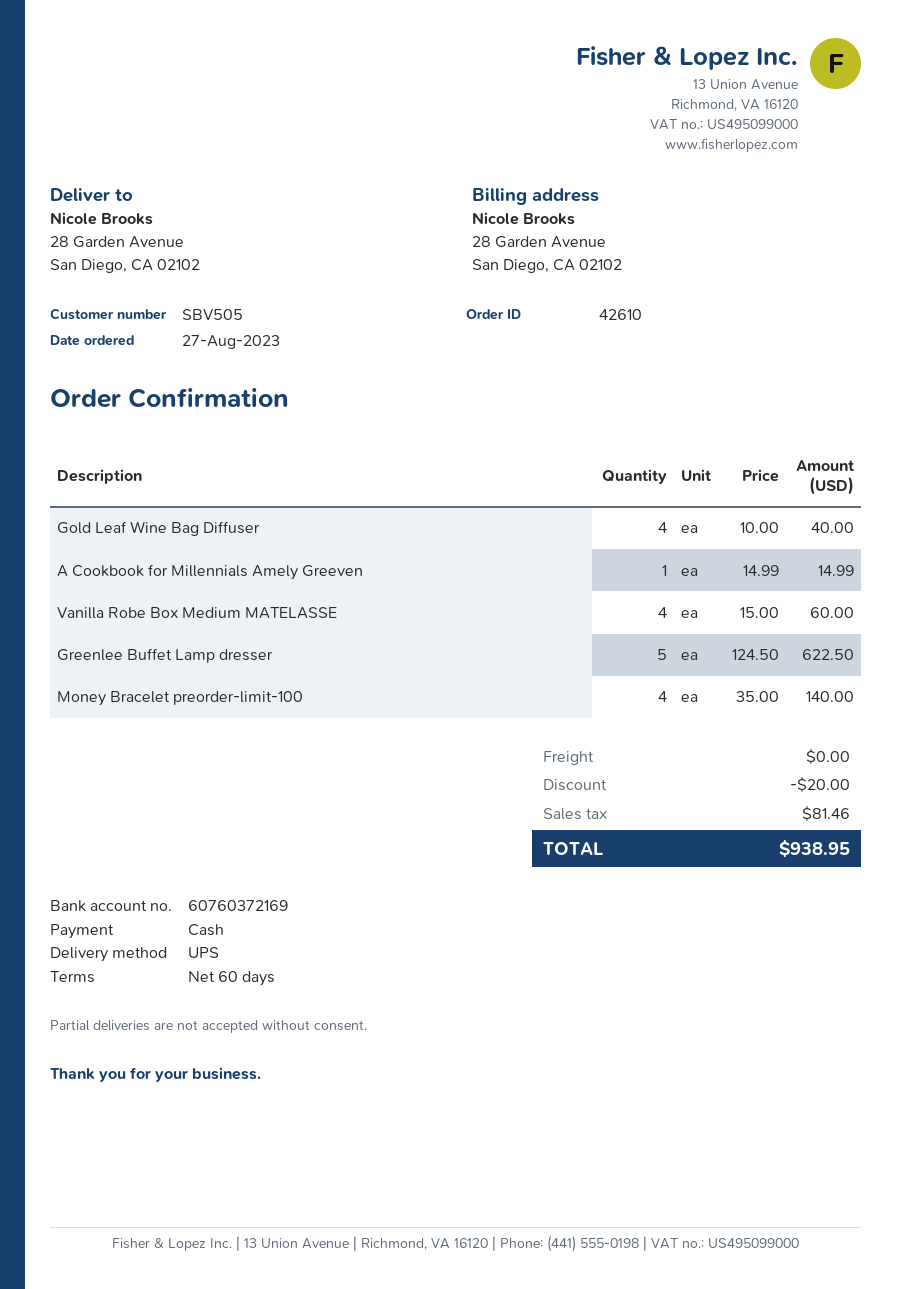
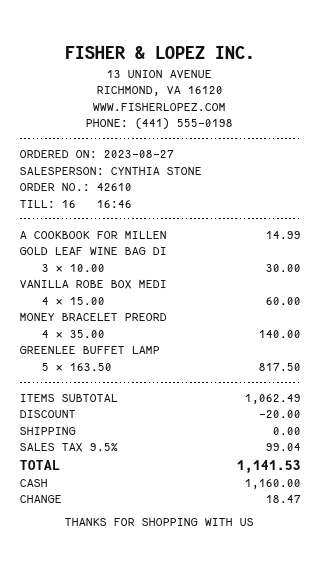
Gold Leaf Wine Bag Diffuser: 4 x 10.00 = 40.00 -> 3 x 10.00 = 30.00
Greenlee Buffet Lamp dresser: 5 x 124.50 = 622.50 -> 5 x 163.50 = 817.50
tax: 81.46 -> 99.04
total: 938.95 -> 1141.53

